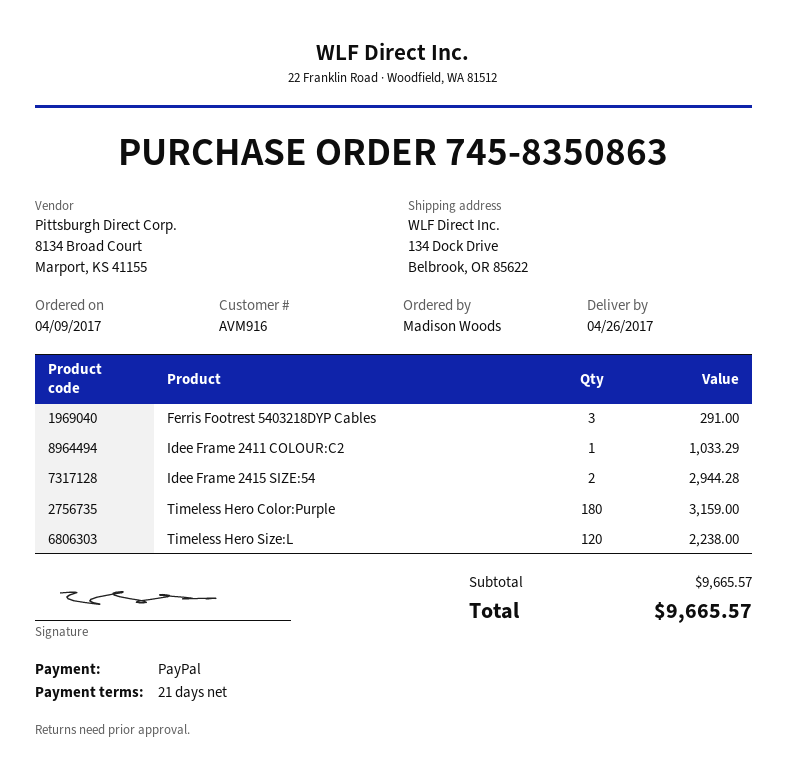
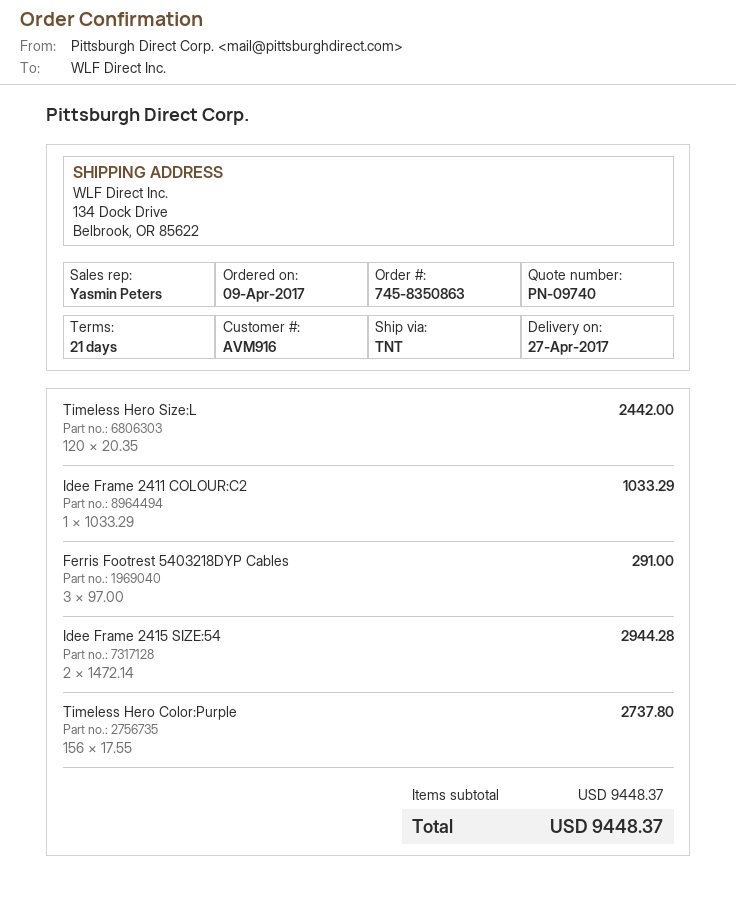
delivery date: 2017-04-26 -> 2017-04-27
Timeless Hero Color:Purple: 180 for 3159.00 -> 156 for 2737.80
Timeless Hero Size:L: 120 for 2238.00 -> 120 for 2442.00
subtotal: 9665.57 -> 9448.37
total: 9665.57 -> 9448.37

